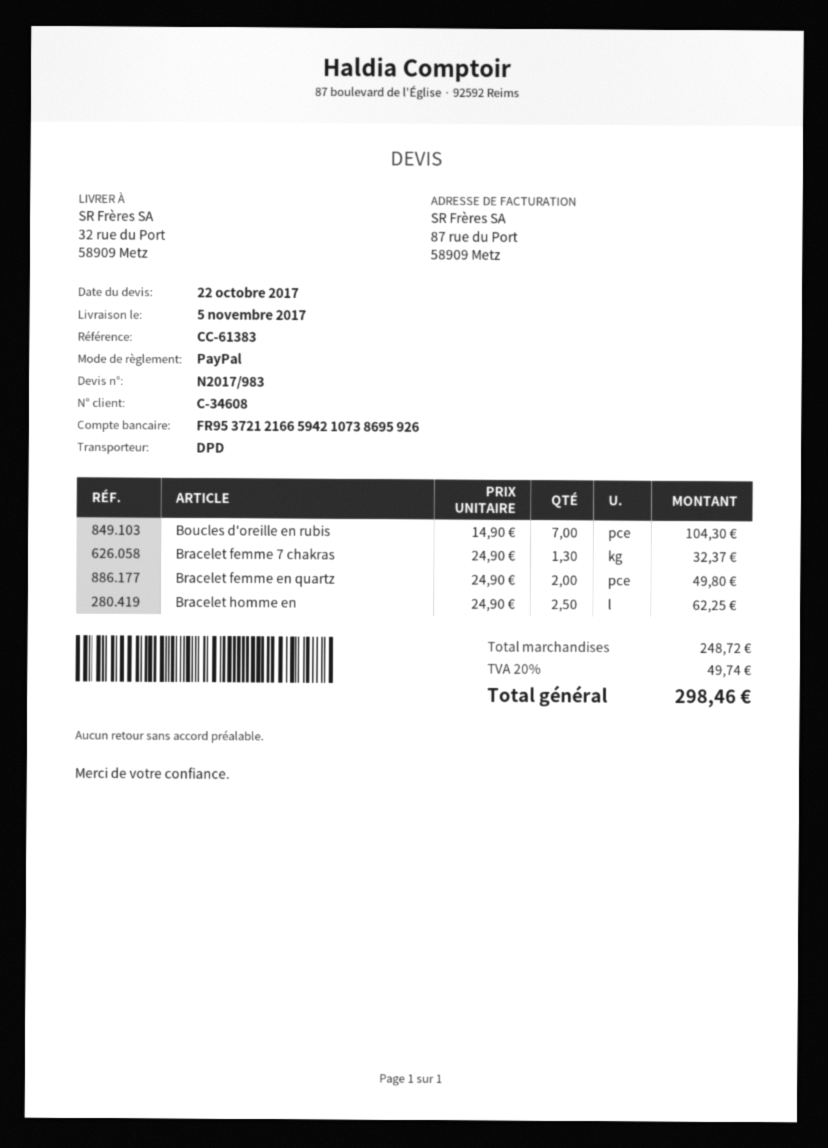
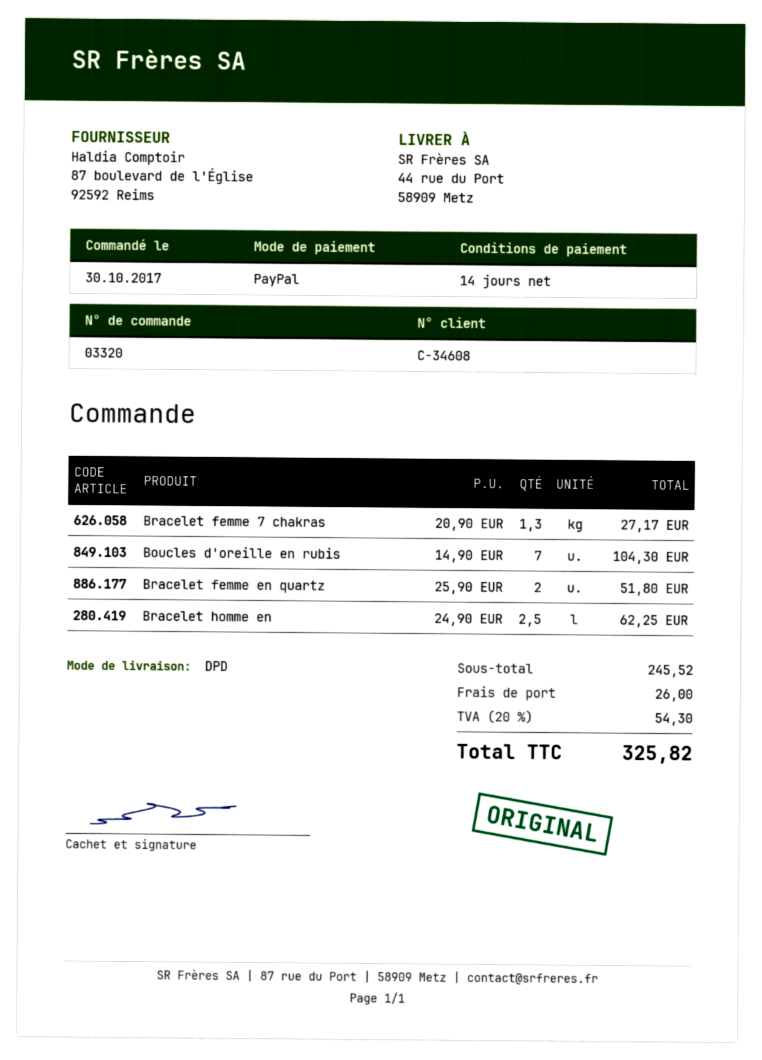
ship to: 32 rue du Port, 58909 Metz -> 44 rue du Port, 58909 Metz
Bracelet femme 7 chakras: 1.3 x 24.90 = 32.37 -> 1.3 x 20.90 = 27.17
Bracelet femme en quartz: 2 x 24.90 = 49.80 -> 2 x 25.90 = 51.80
subtotal: 248.72 -> 245.52
shipping: none -> 26.00
tax: 20% = 49.74 -> 20% = 54.30
total: 298.46 -> 325.82

